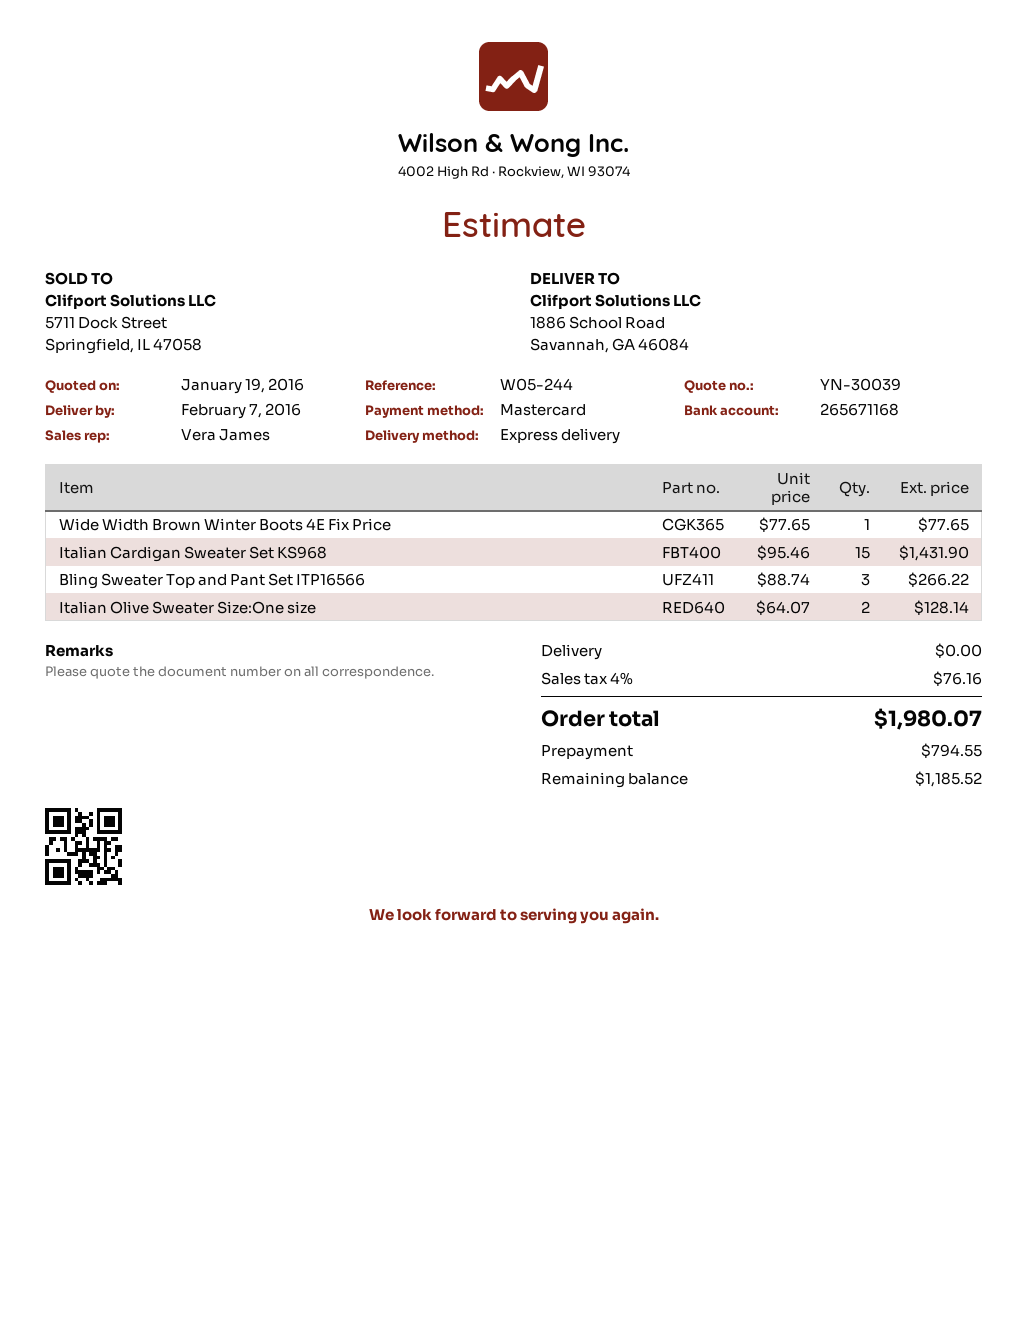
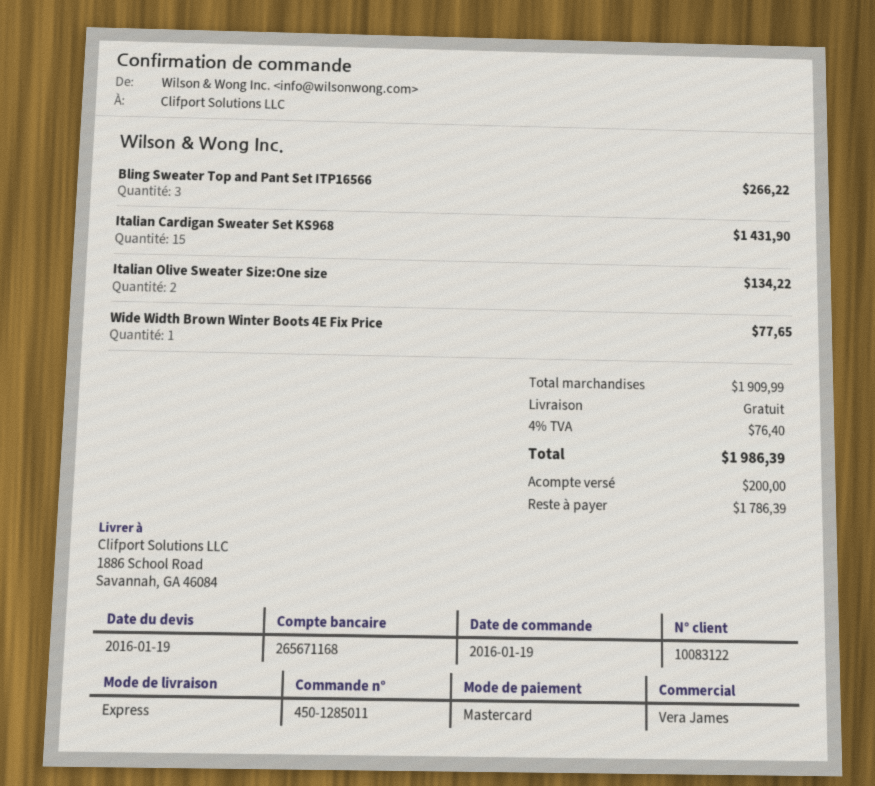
Italian Olive Sweater Size:One size: 2 for 128.14 -> 2 for 134.22
tax: 4% = 76.16 -> 4% = 76.40
total: 1980.07 -> 1986.39
deposit: 794.55 -> 200.00
balance: 1185.52 -> 1786.39

